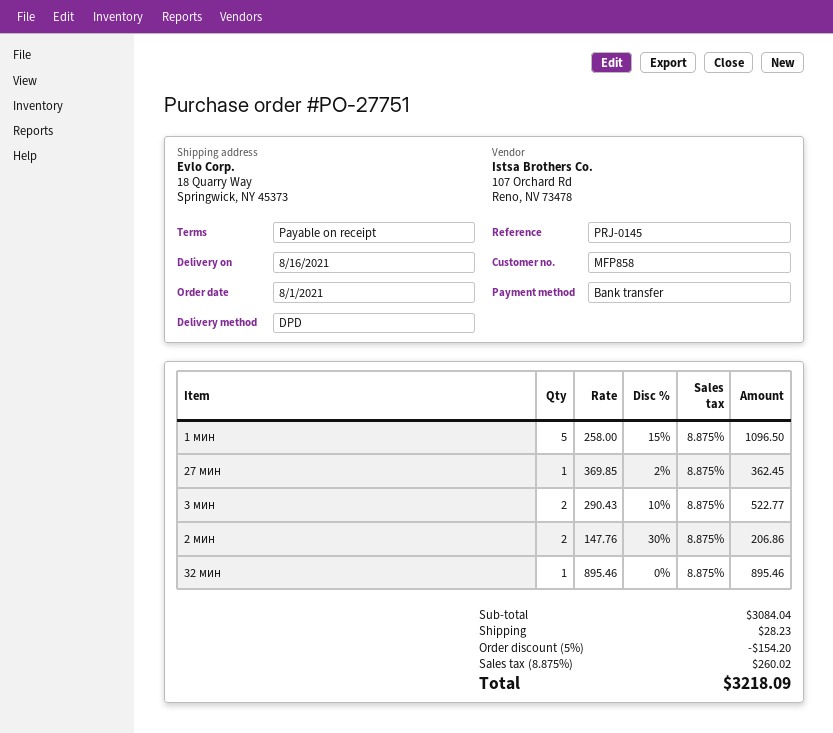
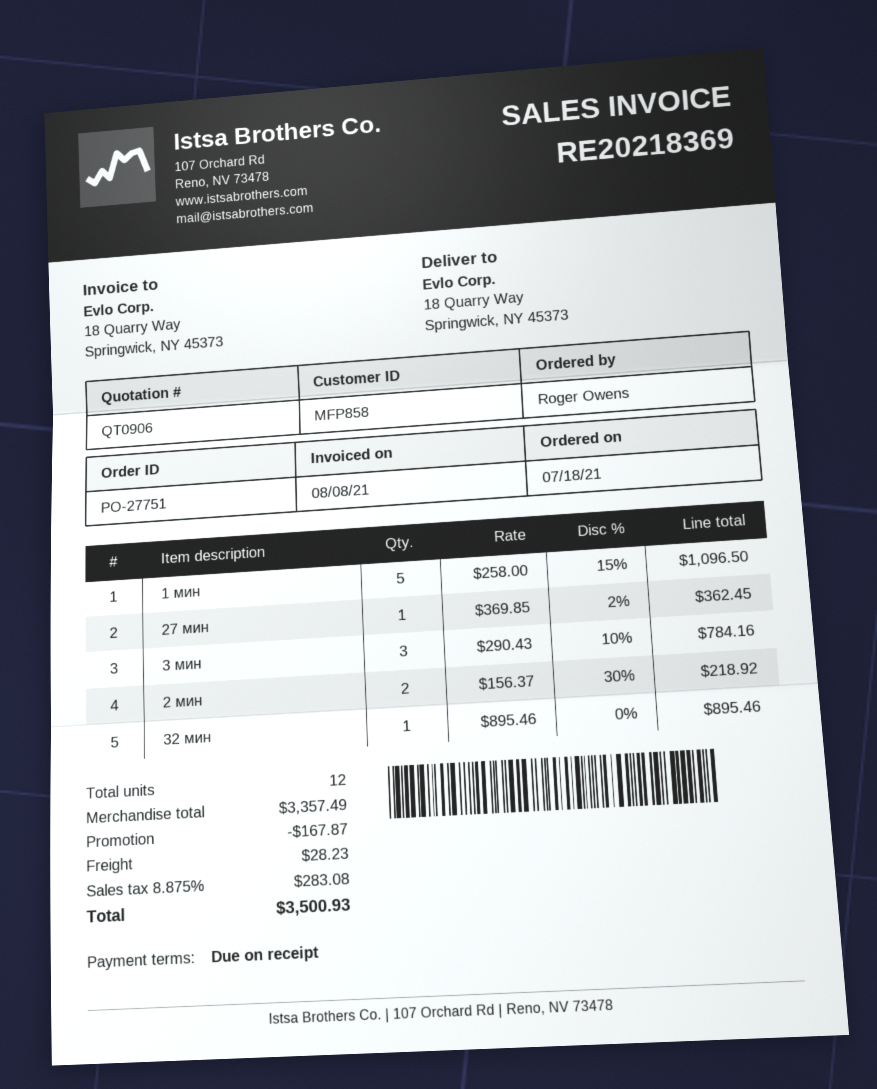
order date: 2021-08-01 -> 2021-07-18
3 мин: 2 x 290.43 - 10% = 522.77 -> 3 x 290.43 - 10% = 784.16
2 мин: 2 x 147.76 - 30% = 206.86 -> 2 x 156.37 - 30% = 218.92
subtotal: 3084.04 -> 3357.49
discount: 154.20 -> 167.87
tax: 8.875% = 260.02 -> 8.875% = 283.08
total: 3218.09 -> 3500.93

